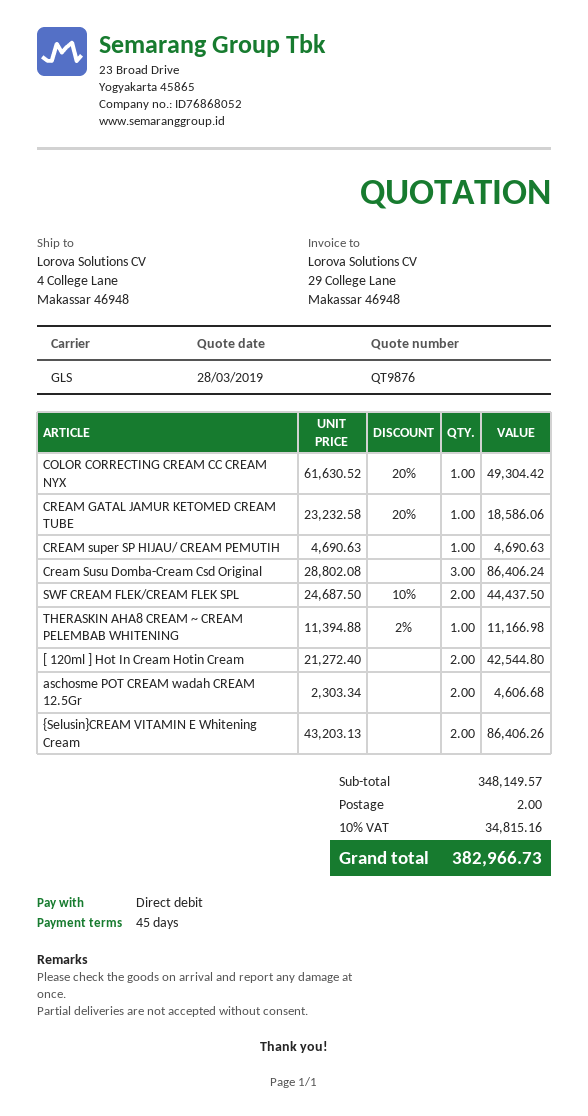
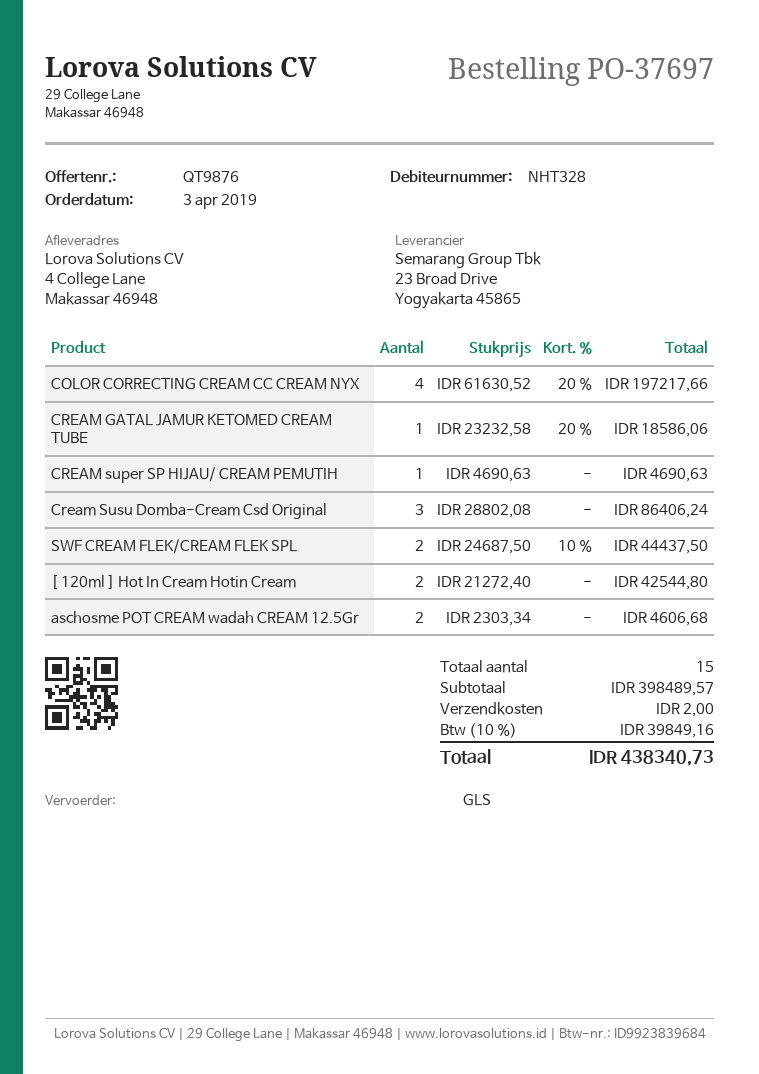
COLOR CORRECTING CREAM CC CREAM NYX: 1 x 61630.52 - 20% = 49304.42 -> 4 x 61630.52 - 20% = 197217.66
THERASKIN AHA8 CREAM ~ CREAM PELEMBAB WHITENING: 1 x 11394.88 - 2% = 11166.98 -> none
{Selusin}CREAM VITAMIN E Whitening Cream: 2 x 43203.13 = 86406.26 -> none
subtotal: 348149.57 -> 398489.57
tax: 10% = 34815.16 -> 10% = 39849.16
total: 382966.73 -> 438340.73

